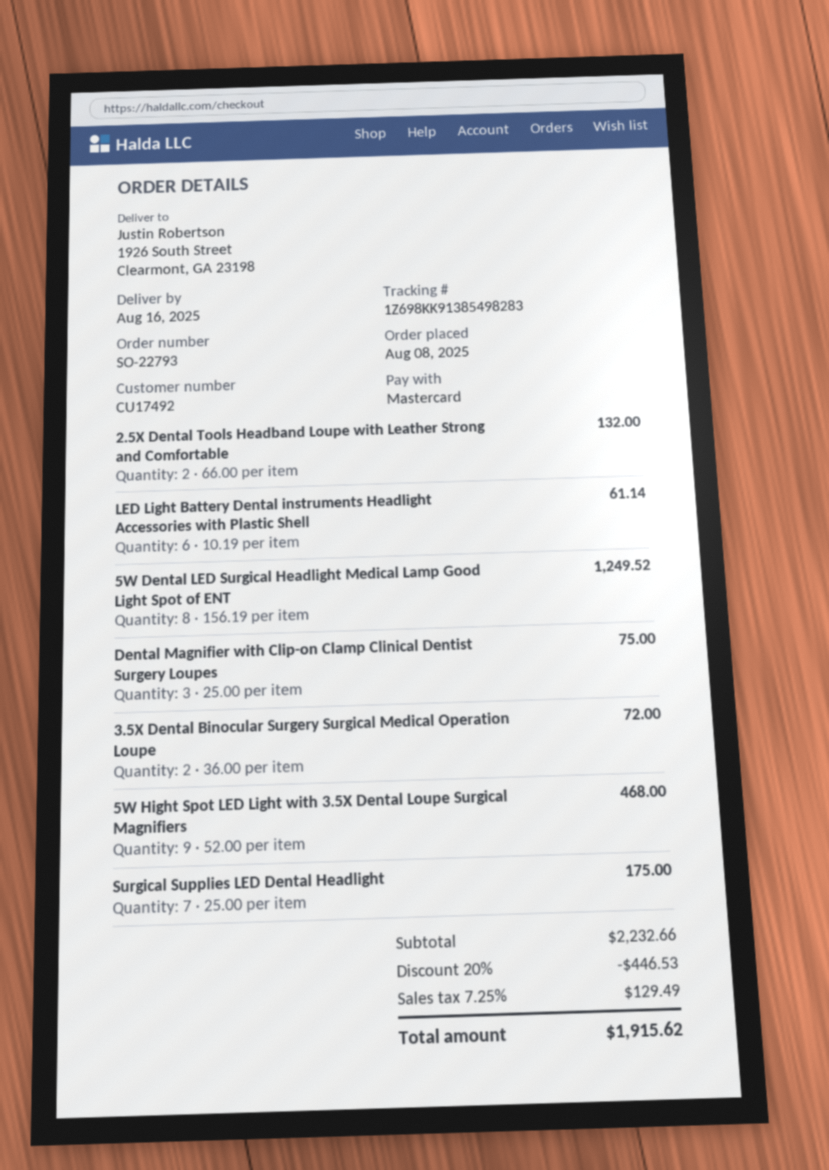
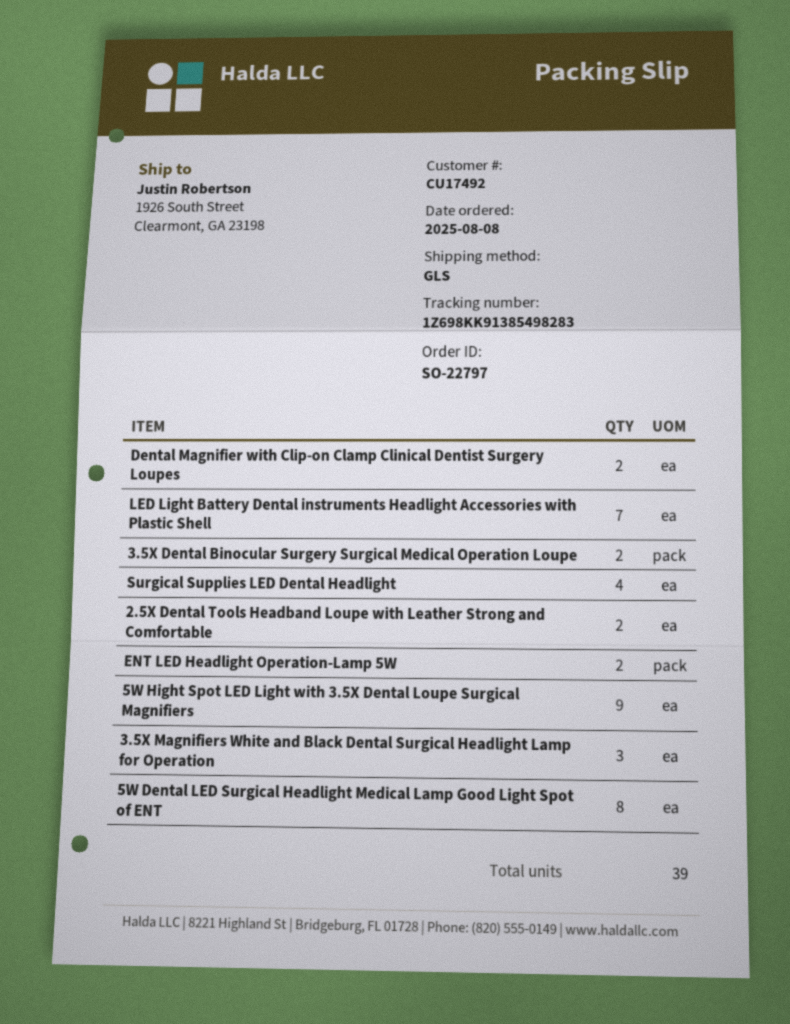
order number: SO-22793 -> SO-22797
LED Light Battery Dental instruments Headlight Accessories with Plastic Shell: 6 -> 7
Dental Magnifier with Clip-on Clamp Clinical Dentist Surgery Loupes: 3 -> 2
Surgical Supplies LED Dental Headlight: 7 -> 4
ENT LED Headlight Operation-Lamp 5W: none -> 2
3.5X Magnifiers White and Black Dental Surgical Headlight Lamp for Operation: none -> 3

